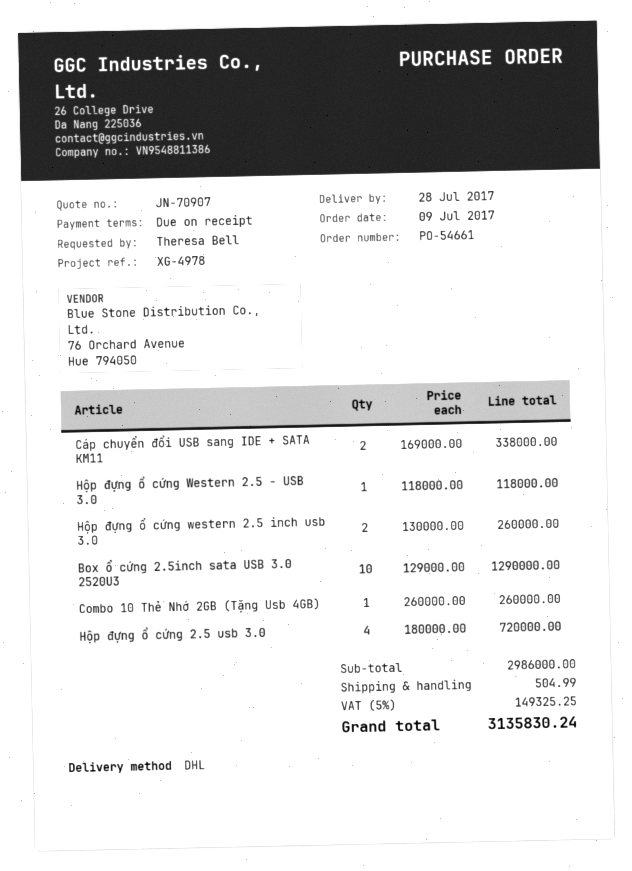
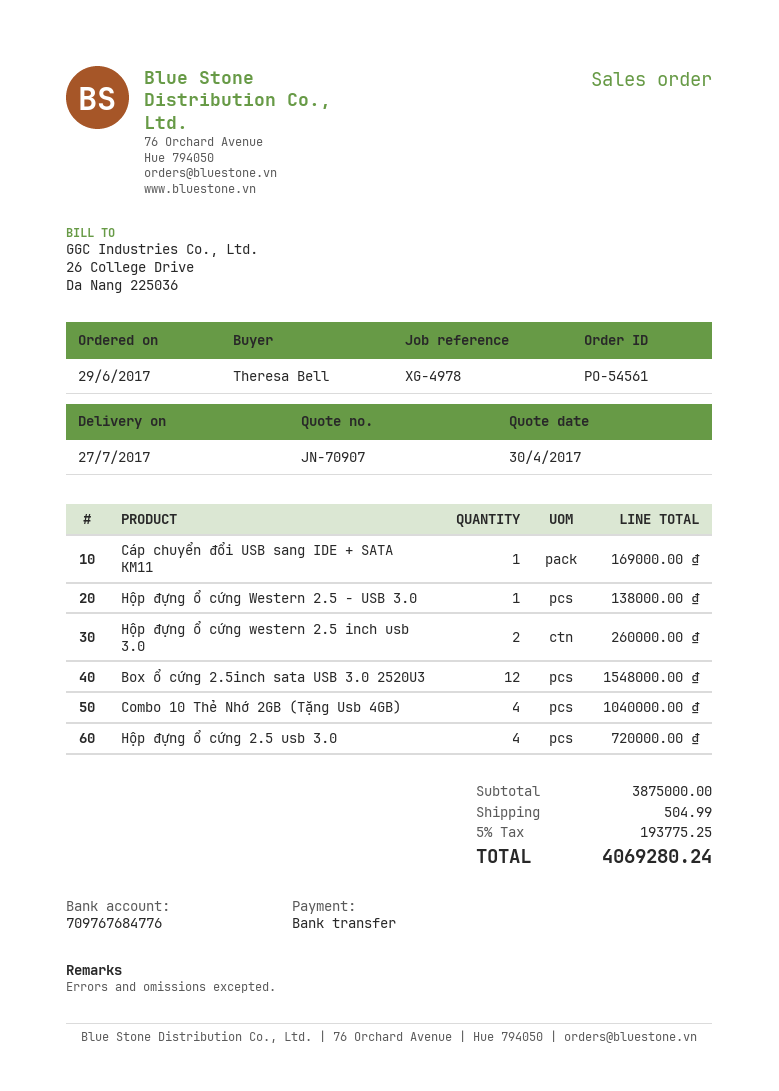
order number: PO-54661 -> PO-54561
order date: 2017-07-09 -> 2017-06-29
delivery date: 2017-07-28 -> 2017-07-27
Cáp chuyển đổi USB sang IDE + SATA KM11: 2 for 338000.00 -> 1 for 169000.00
Hộp đựng ổ cứng Western 2.5 - USB 3.0: 1 for 118000.00 -> 1 for 138000.00
Box ổ cứng 2.5inch sata USB 3.0 2520U3: 10 for 1290000.00 -> 12 for 1548000.00
Combo 10 Thẻ Nhớ 2GB (Tặng Usb 4GB): 1 for 260000.00 -> 4 for 1040000.00
subtotal: 2986000.00 -> 3875000.00
tax: 5% = 149325.25 -> 5% = 193775.25
total: 3135830.24 -> 4069280.24

